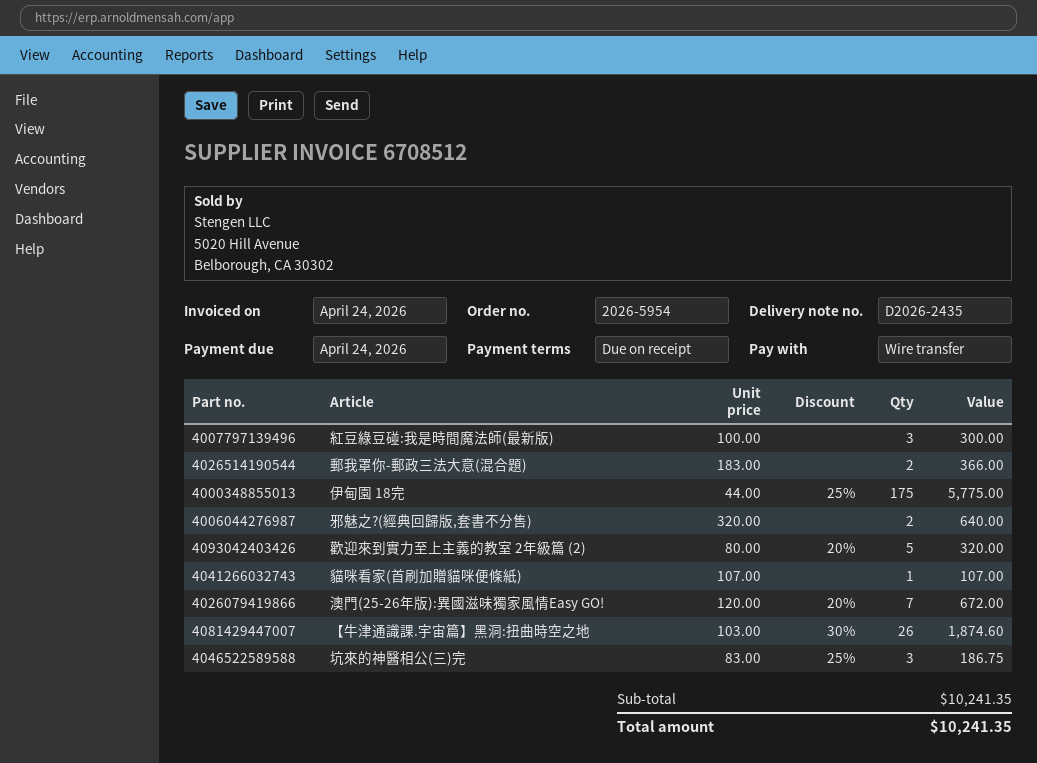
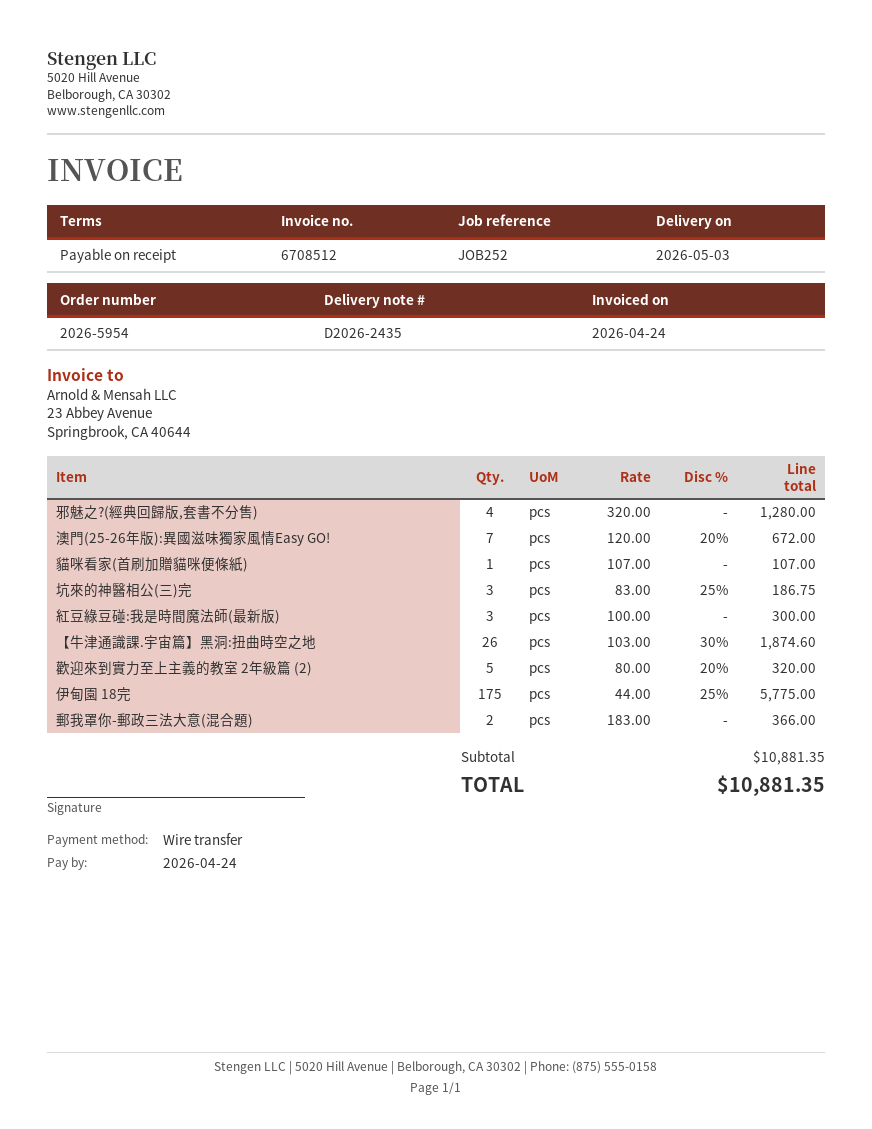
邪魅之?(經典回歸版,套書不分售): 2 x 320.00 = 640.00 -> 4 x 320.00 = 1280.00
subtotal: 10241.35 -> 10881.35
total: 10241.35 -> 10881.35

